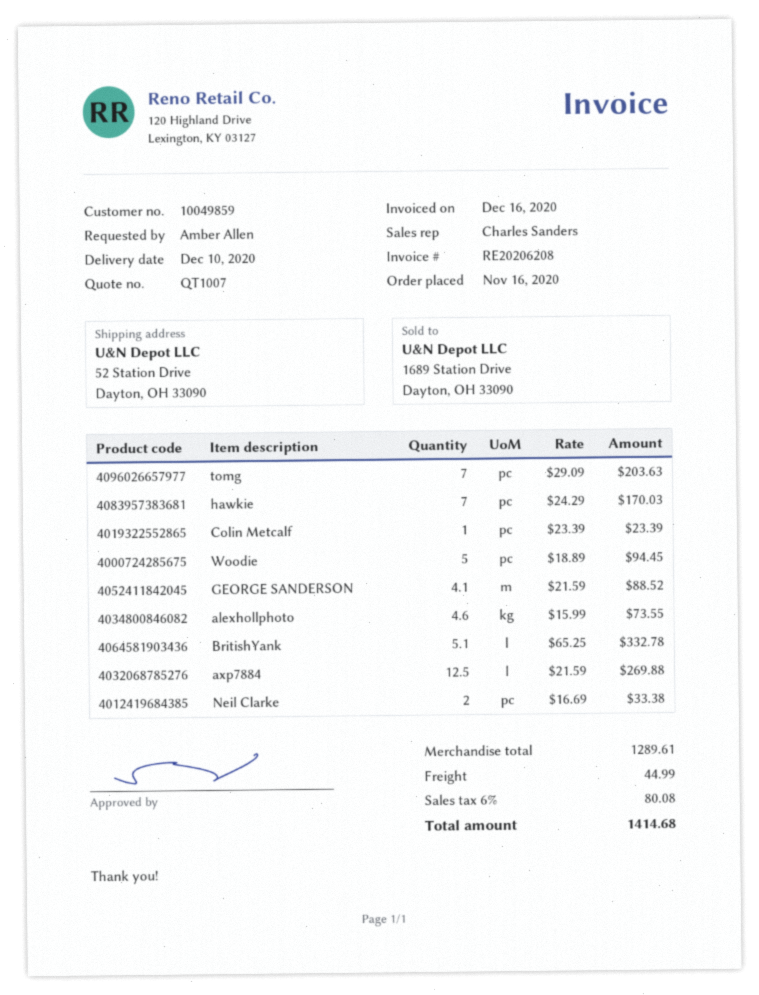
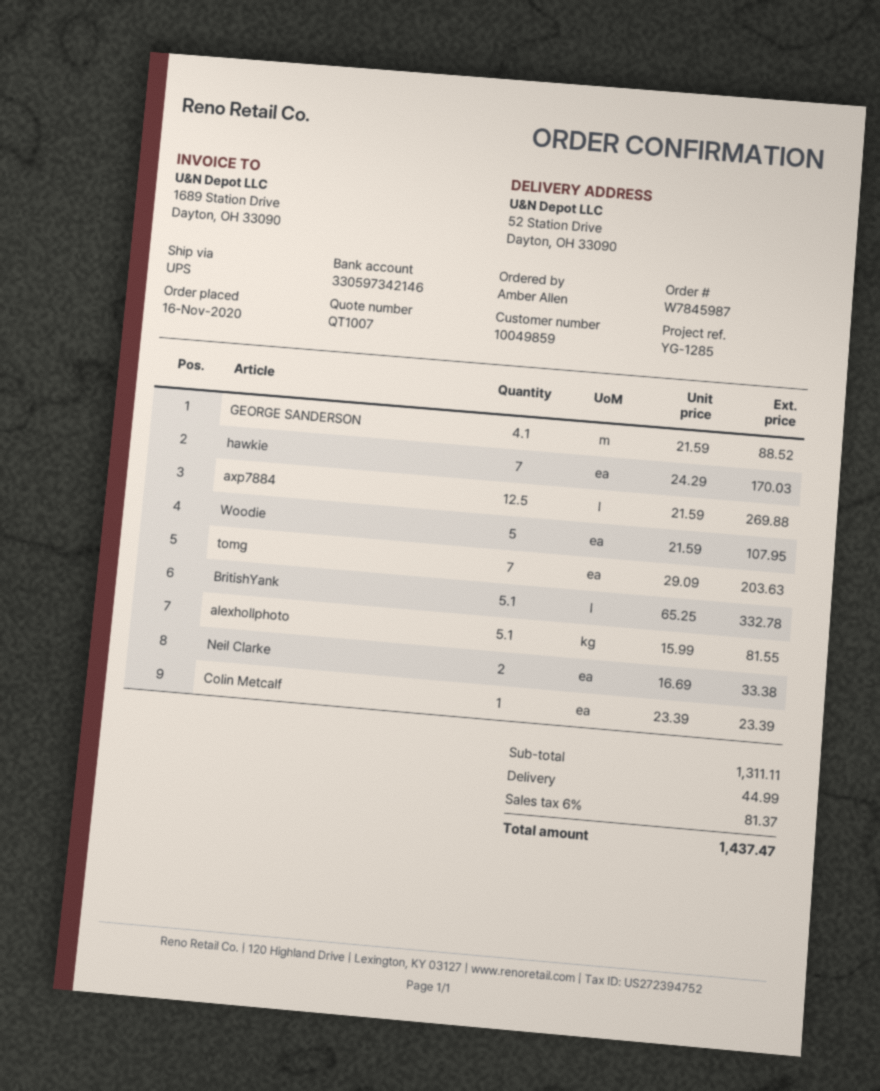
Woodie: 5 x 18.89 = 94.45 -> 5 x 21.59 = 107.95
alexhollphoto: 4.6 x 15.99 = 73.55 -> 5.1 x 15.99 = 81.55
subtotal: 1289.61 -> 1311.11
tax: 6% = 80.08 -> 6% = 81.37
total: 1414.68 -> 1437.47

